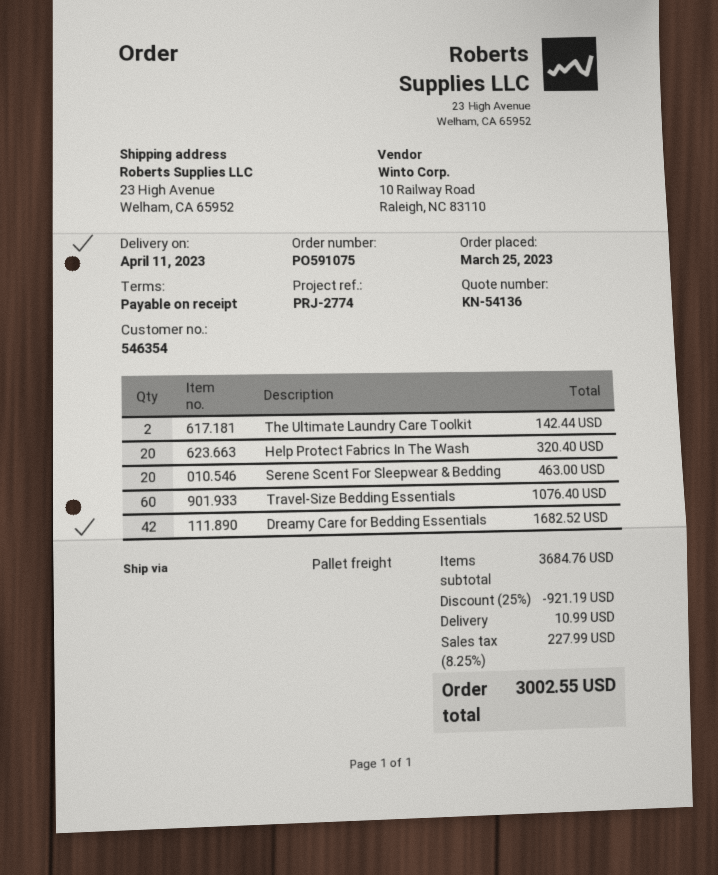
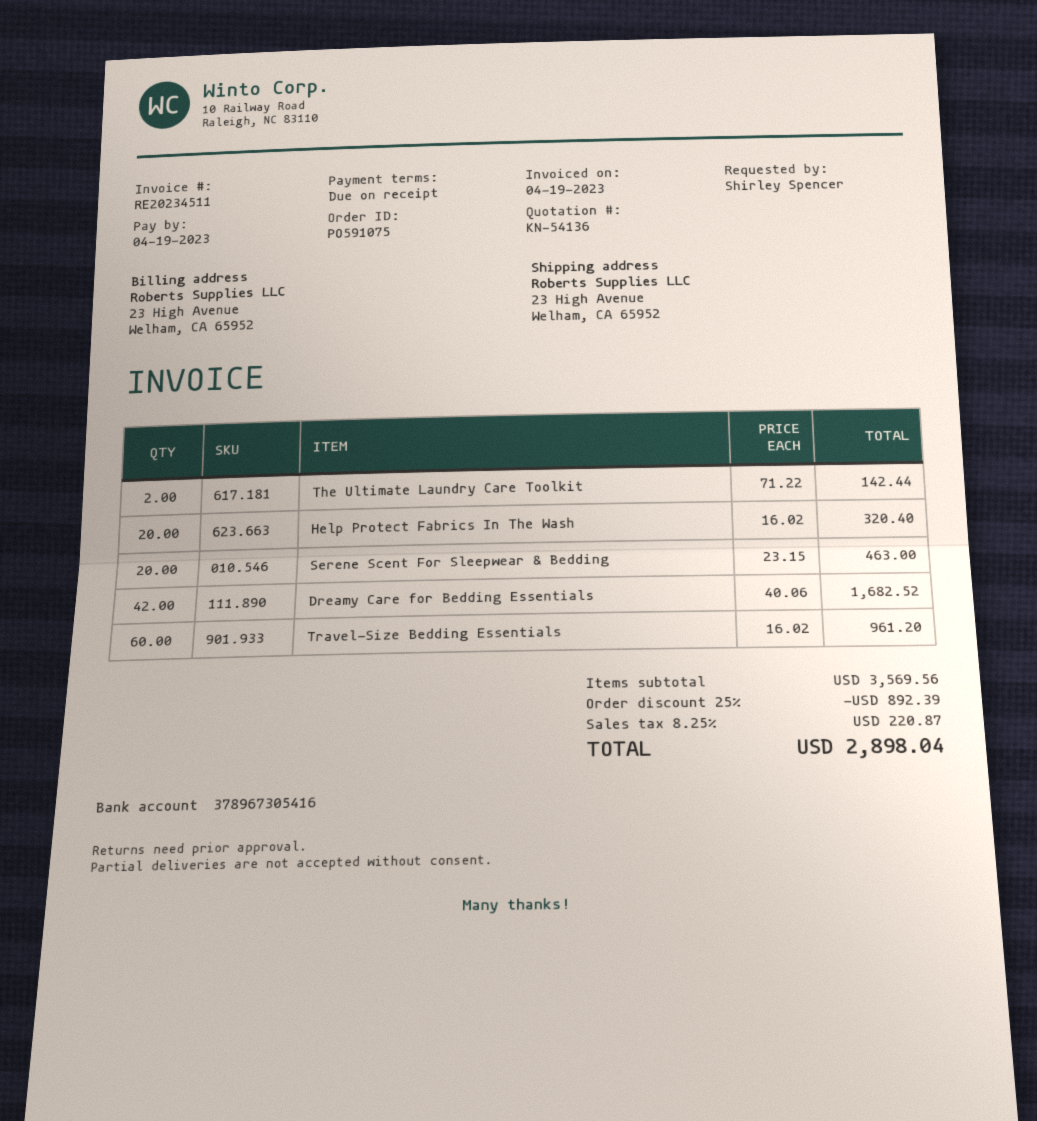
Travel-Size Bedding Essentials: 60 for 1076.40 -> 60 for 961.20
subtotal: 3684.76 -> 3569.56
discount: 25% = 921.19 -> 25% = 892.39
shipping: 10.99 -> none
tax: 8.25% = 227.99 -> 8.25% = 220.87
total: 3002.55 -> 2898.04

